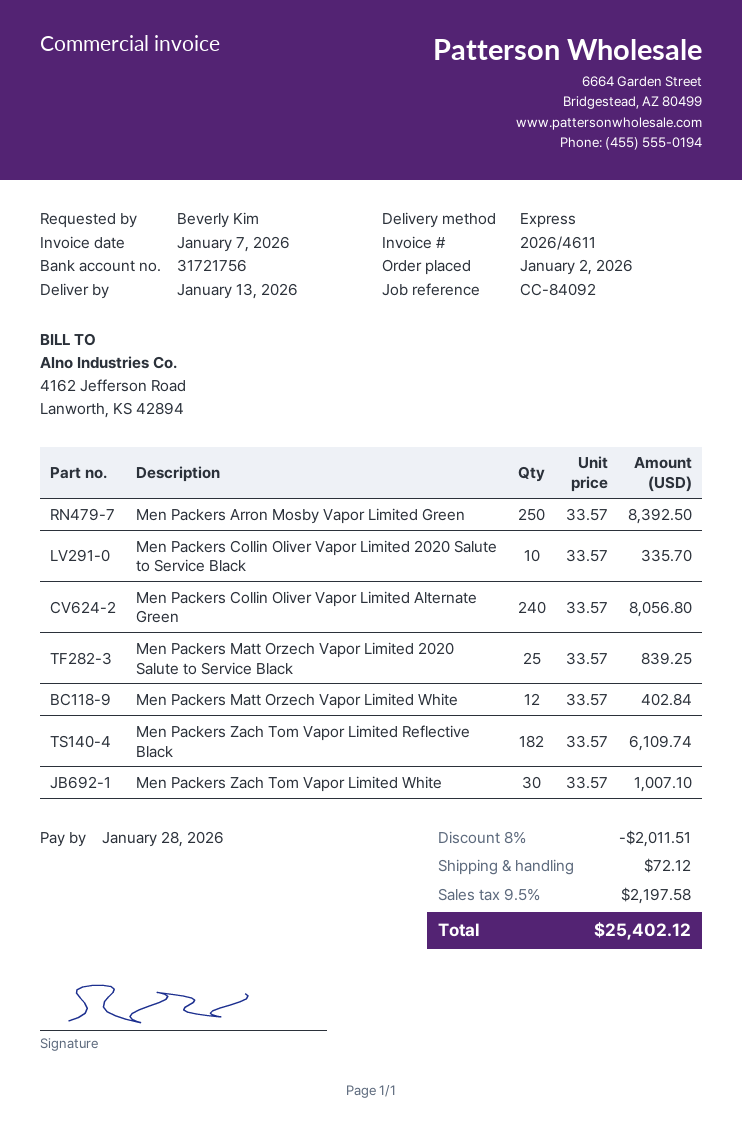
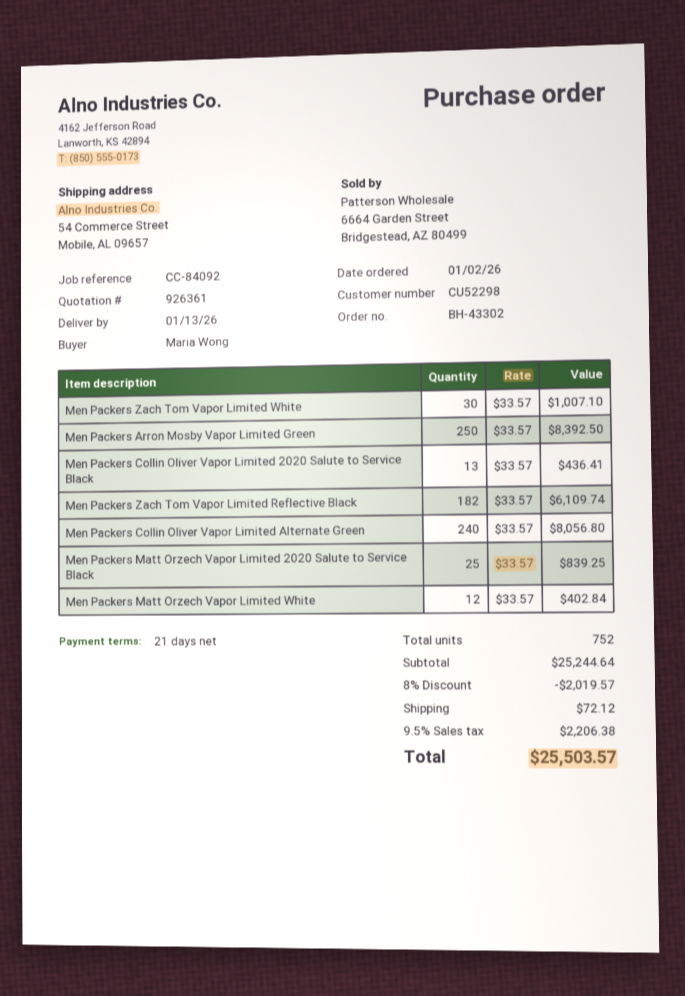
ordered by: Beverly Kim -> Maria Wong
Men Packers Collin Oliver Vapor Limited 2020 Salute to Service Black: 10 x 33.57 = 335.70 -> 13 x 33.57 = 436.41
discount: 8% = 2011.51 -> 8% = 2019.57
tax: 9.5% = 2197.58 -> 9.5% = 2206.38
total: 25402.12 -> 25503.57

